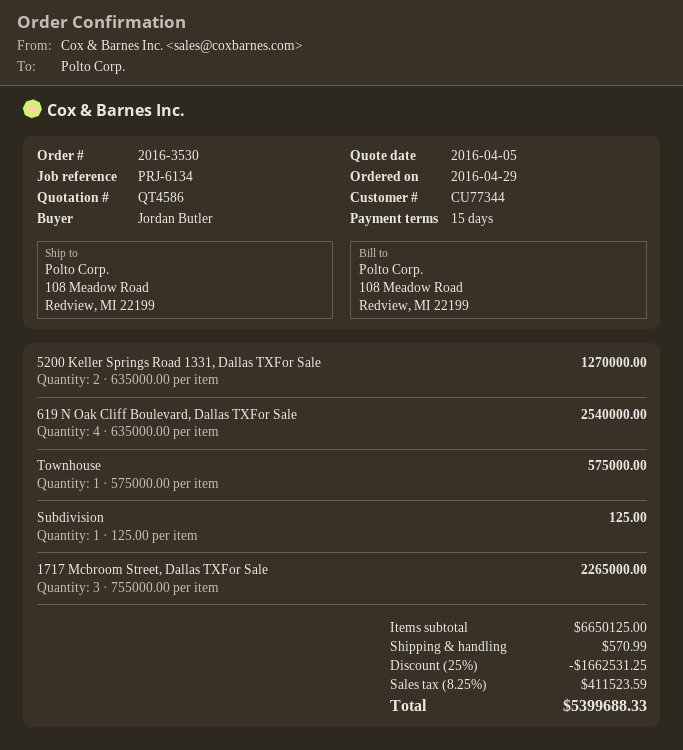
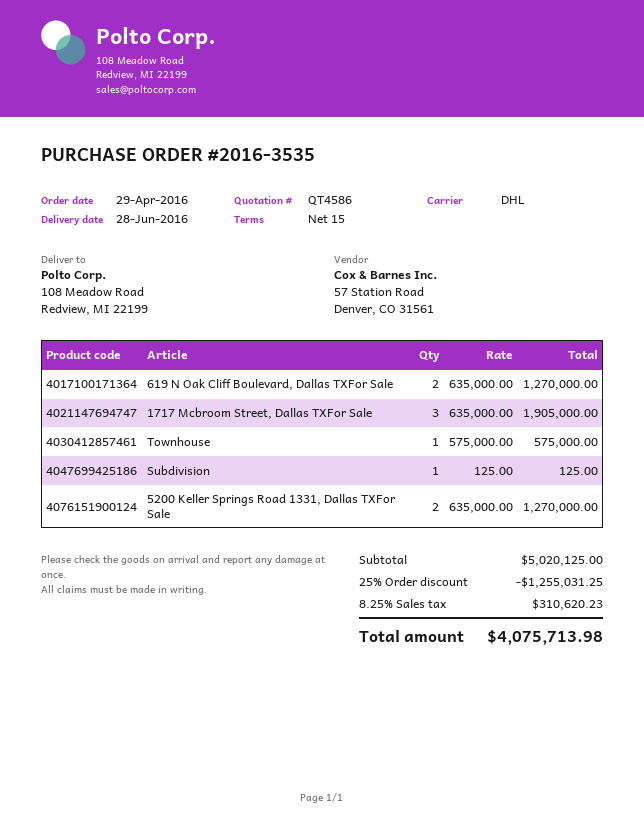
order number: 2016-3530 -> 2016-3535
619 N Oak Cliff Boulevard, Dallas TXFor Sale: 4 x 635000.00 = 2540000.00 -> 2 x 635000.00 = 1270000.00
1717 Mcbroom Street, Dallas TXFor Sale: 3 x 755000.00 = 2265000.00 -> 3 x 635000.00 = 1905000.00
subtotal: 6650125.00 -> 5020125.00
discount: 25% = 1662531.25 -> 25% = 1255031.25
shipping: 570.99 -> none
tax: 8.25% = 411523.59 -> 8.25% = 310620.23
total: 5399688.33 -> 4075713.98

